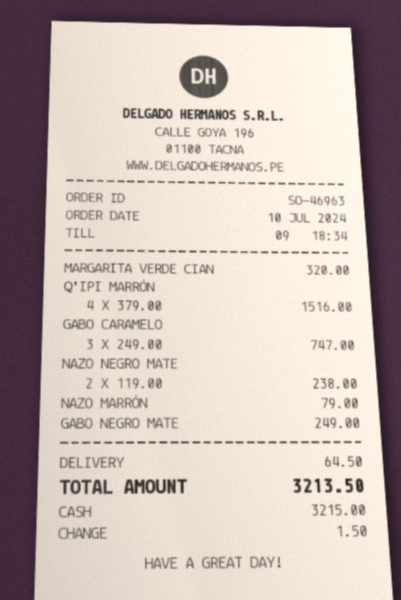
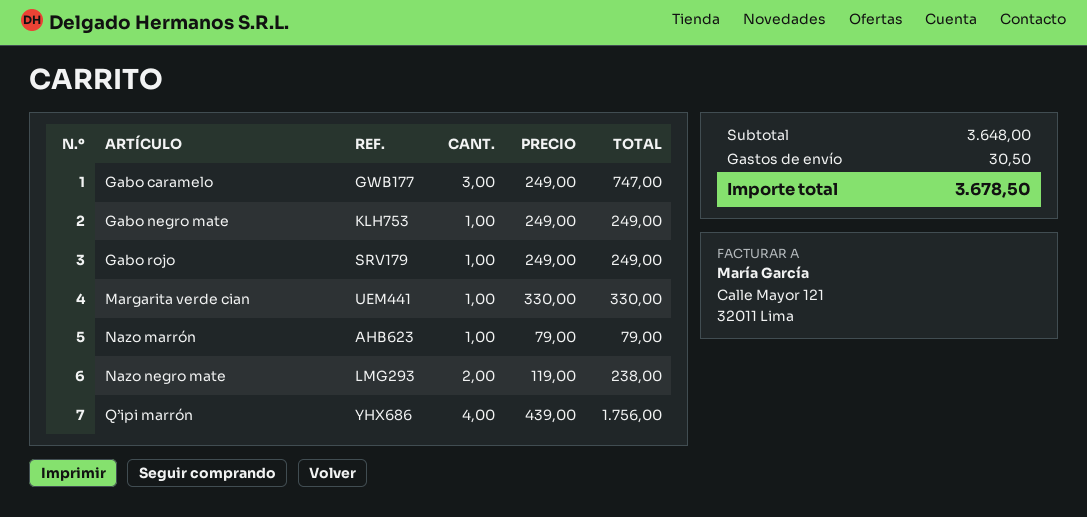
MARGARITA VERDE CIAN: 1 x 320.00 = 320.00 -> 1 x 330.00 = 330.00
Q’IPI MARRÓN: 4 x 379.00 = 1516.00 -> 4 x 439.00 = 1756.00
Gabo rojo: none -> 1 x 249.00 = 249.00
shipping: 64.50 -> 30.50
total: 3213.50 -> 3678.50

